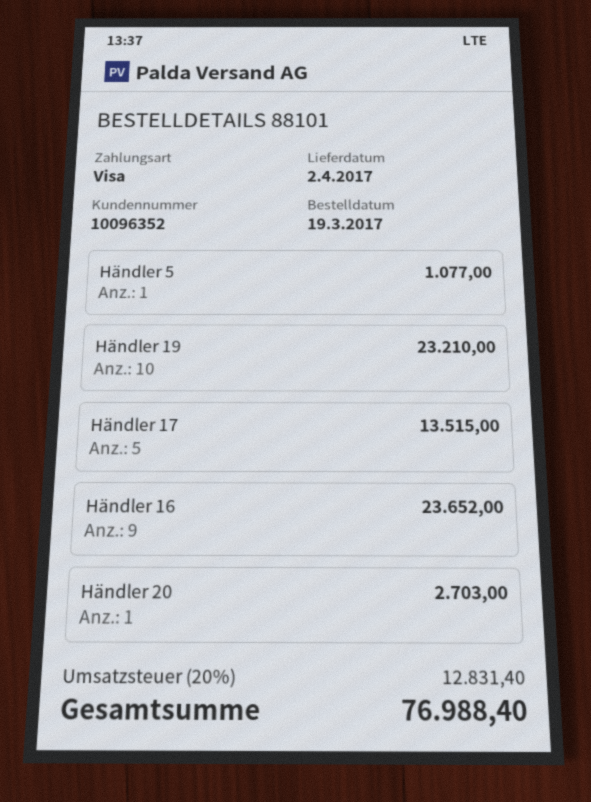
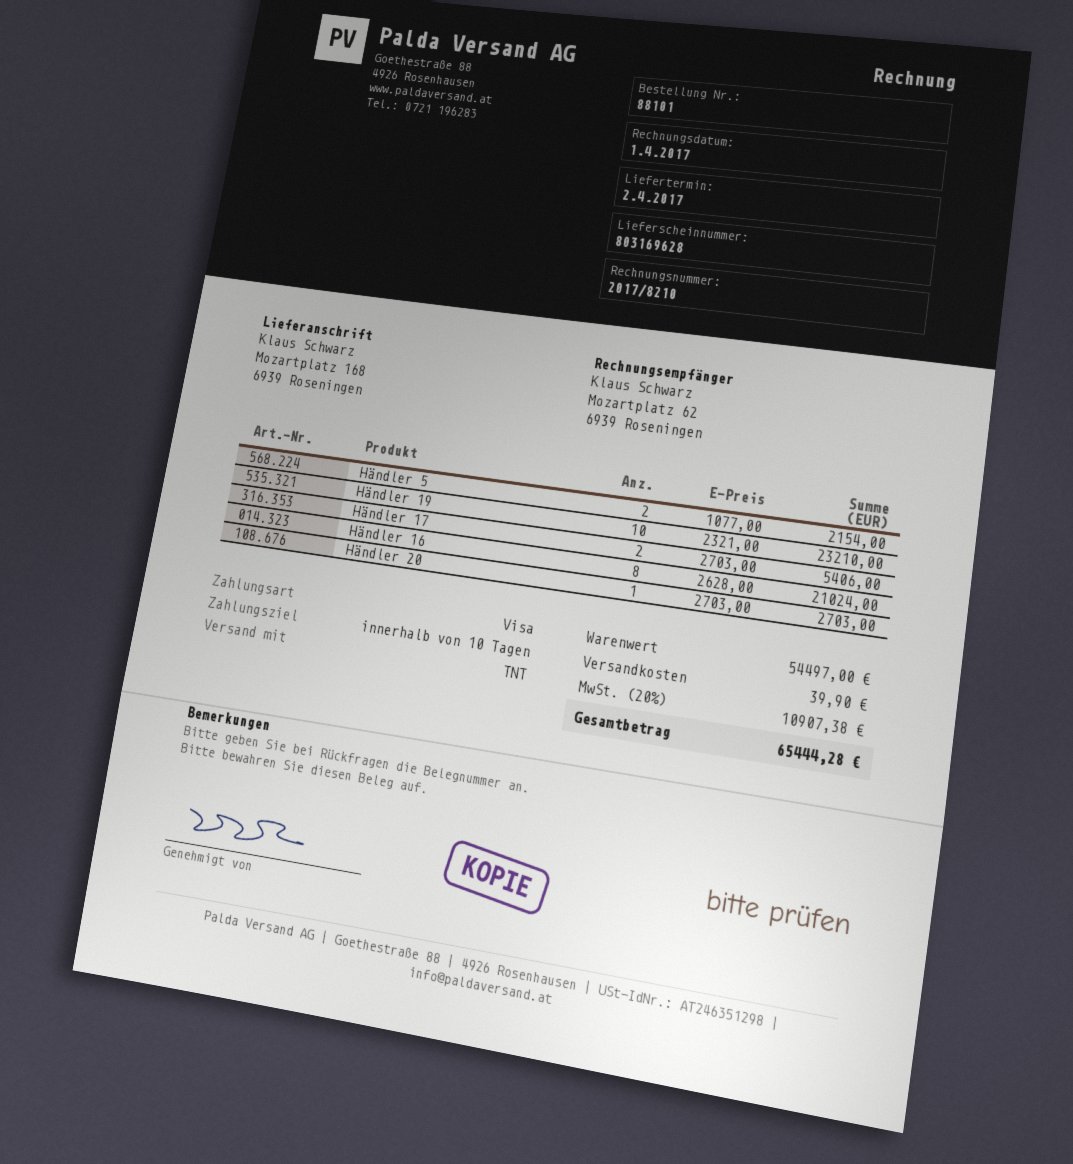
Händler 5: 1 for 1077.00 -> 2 for 2154.00
Händler 17: 5 for 13515.00 -> 2 for 5406.00
Händler 16: 9 for 23652.00 -> 8 for 21024.00
shipping: none -> 39.90
tax: 20% = 12831.40 -> 20% = 10907.38
total: 76988.40 -> 65444.28

